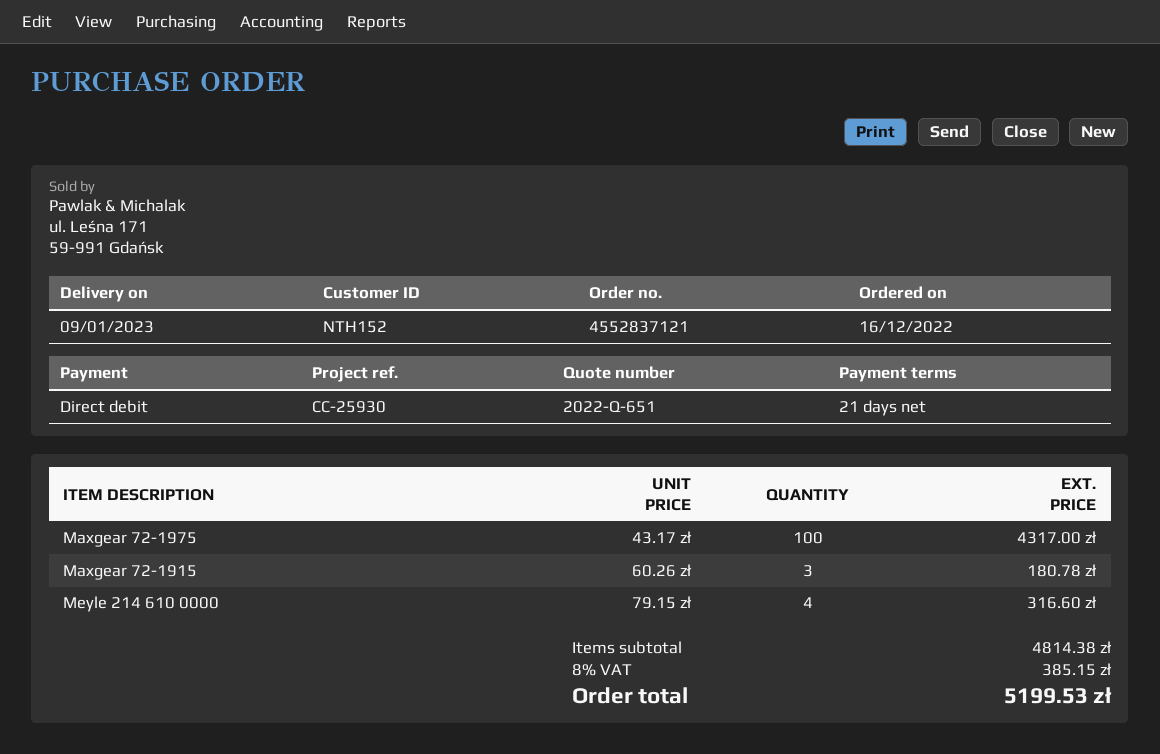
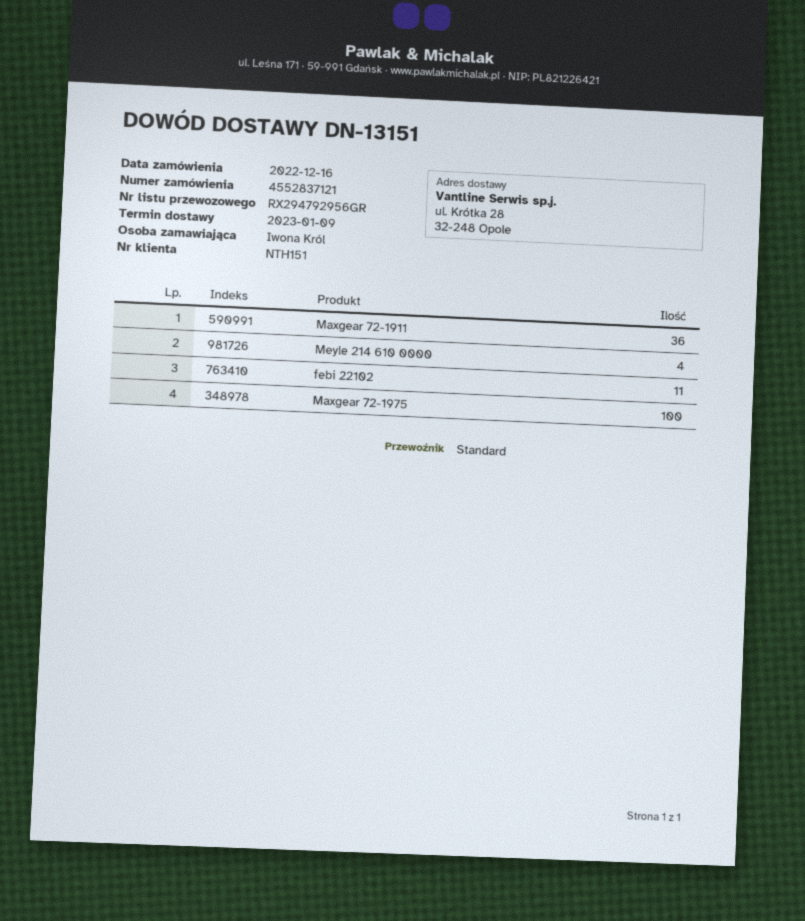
customer number: NTH152 -> NTH151
Maxgear 72-1915: 3 -> none
Maxgear 72-1911: none -> 36
febi 22102: none -> 11

